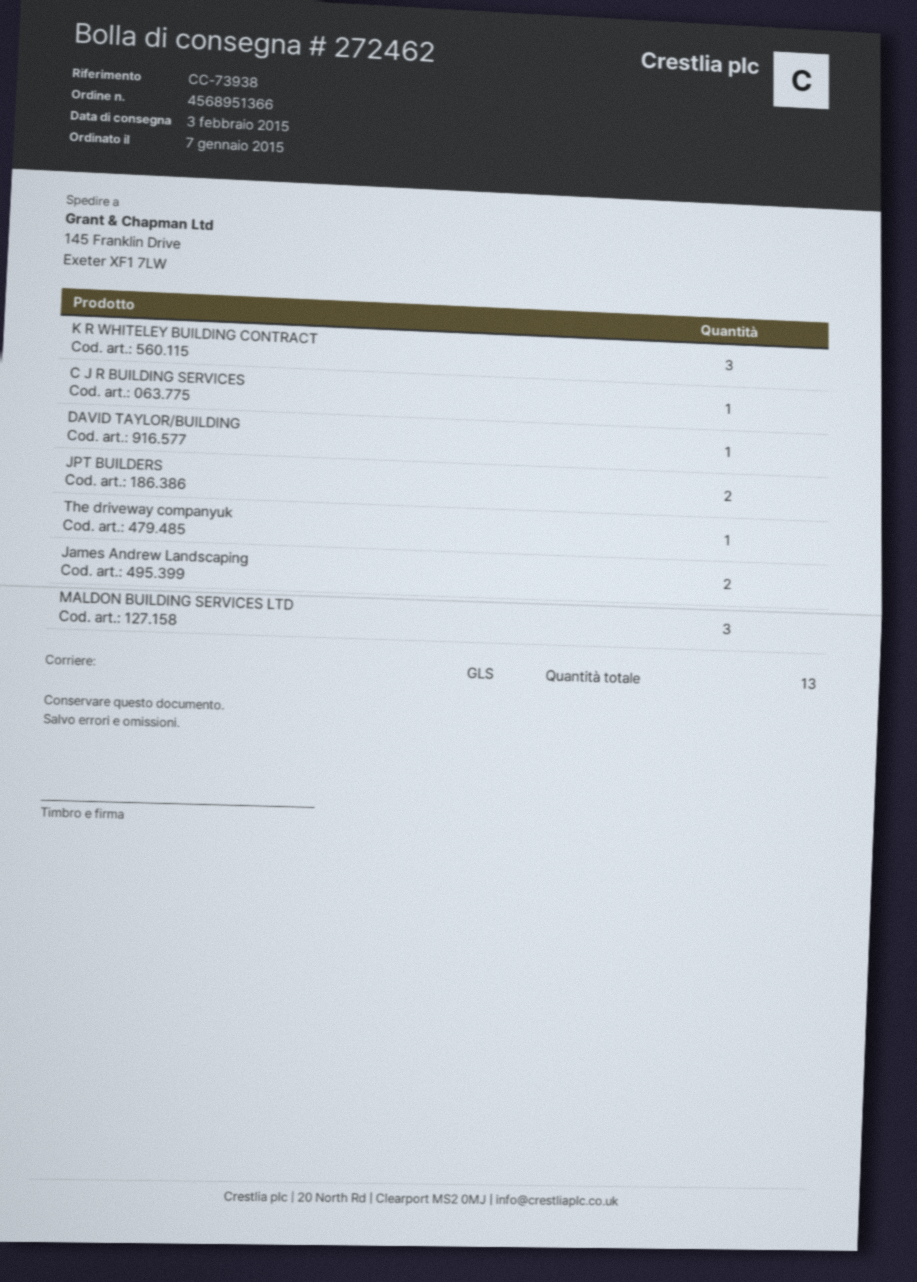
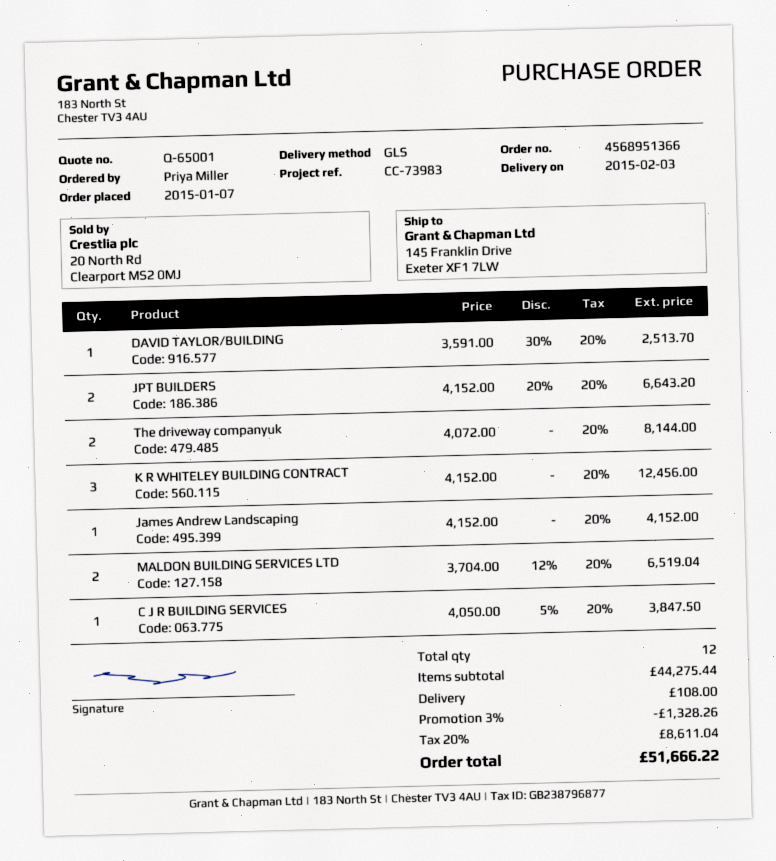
reference: CC-73938 -> CC-73983
The driveway companyuk: 1 -> 2
James Andrew Landscaping: 2 -> 1
MALDON BUILDING SERVICES LTD: 3 -> 2
total quantity: 13 -> 12

